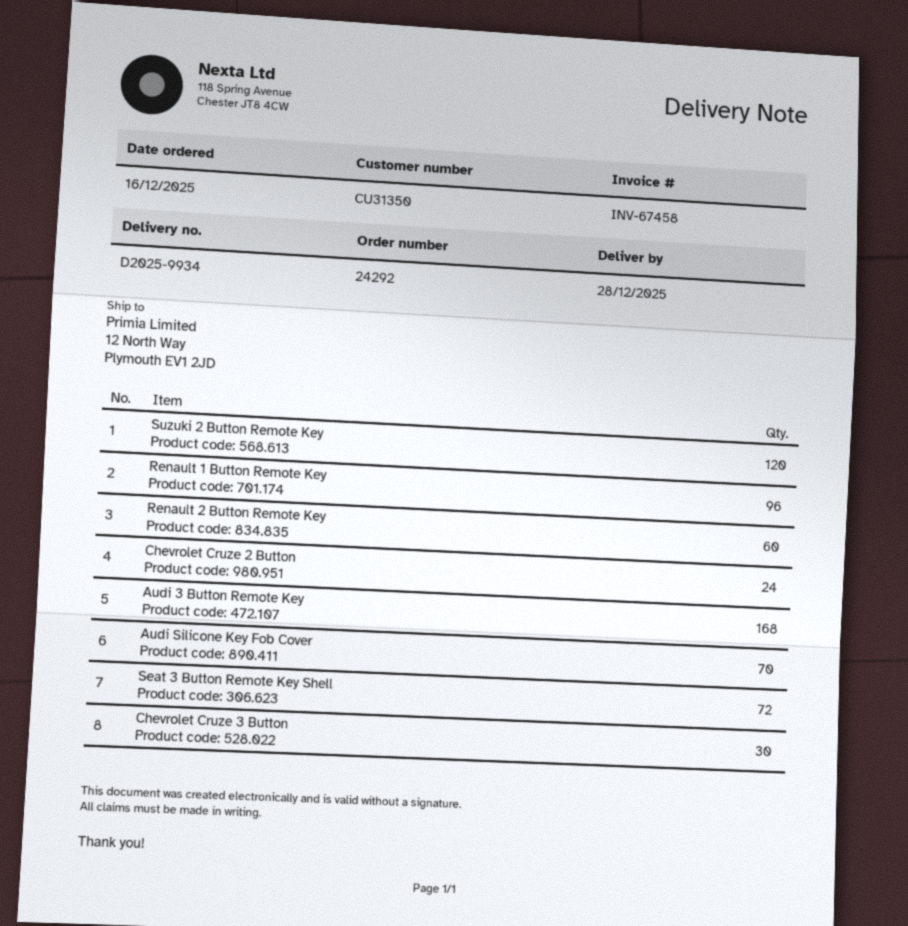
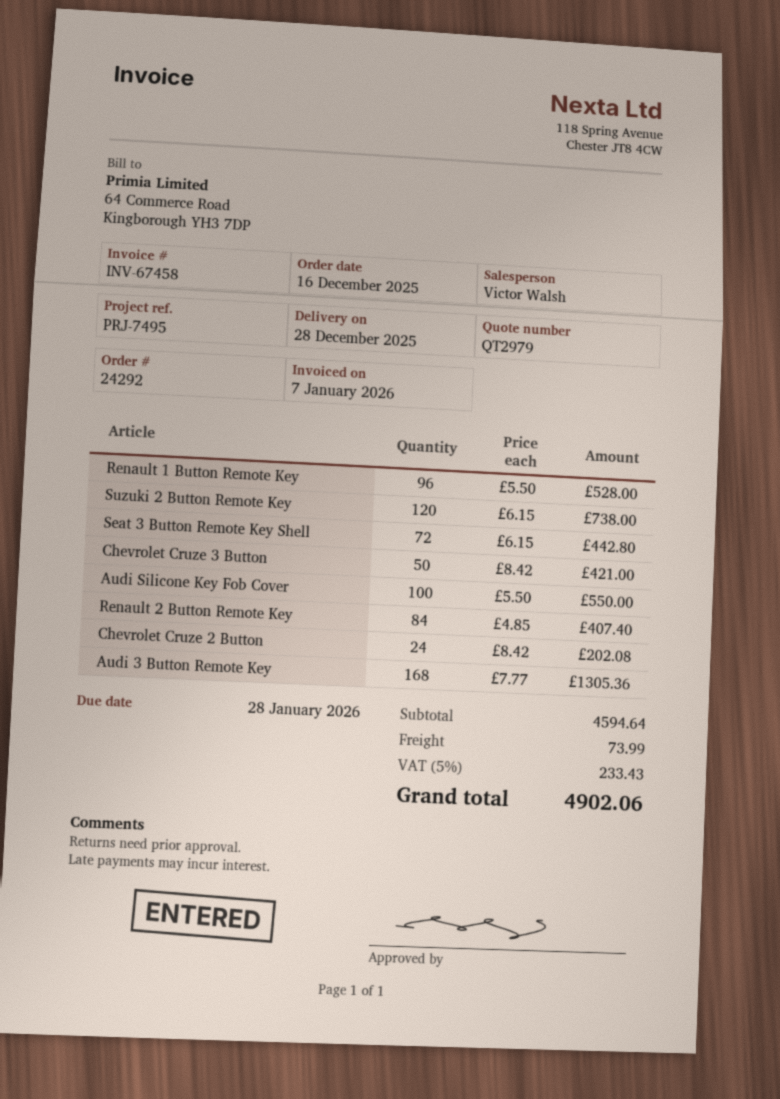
Renault 2 Button Remote Key: 60 -> 84
Audi Silicone Key Fob Cover: 70 -> 100
Chevrolet Cruze 3 Button: 30 -> 50

